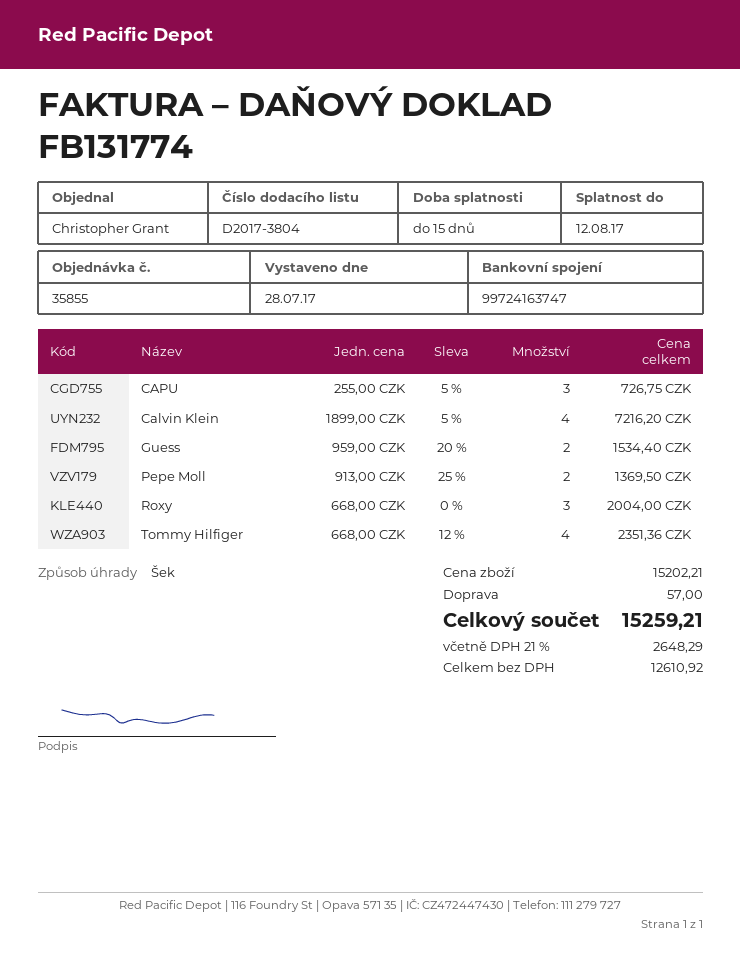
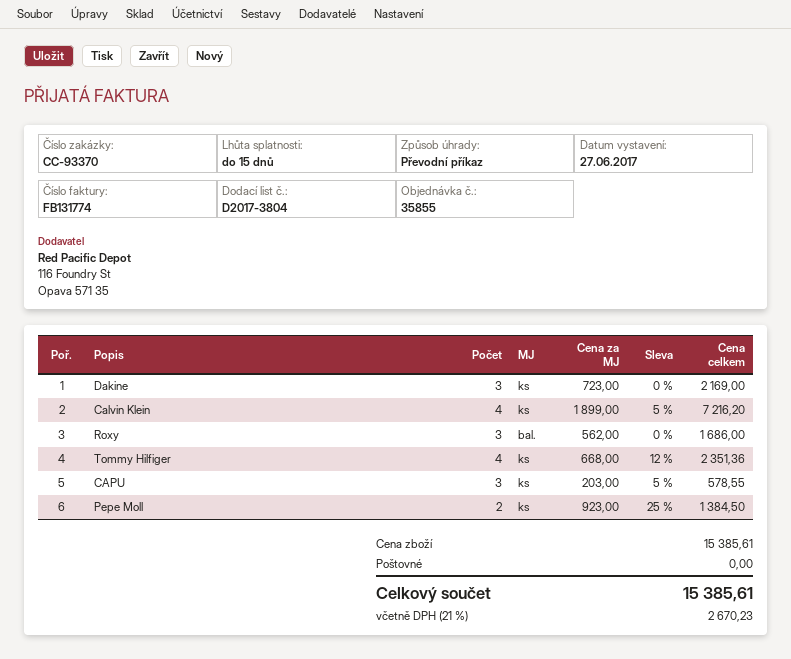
invoice date: 2017-07-28 -> 2017-06-27
payment method: cheque -> bank transfer
CAPU: 3 x 255.00 - 5% = 726.75 -> 3 x 203.00 - 5% = 578.55
Guess: 2 x 959.00 - 20% = 1534.40 -> none
Pepe Moll: 2 x 913.00 - 25% = 1369.50 -> 2 x 923.00 - 25% = 1384.50
Roxy: 3 x 668.00 = 2004.00 -> 3 x 562.00 = 1686.00
Dakine: none -> 3 x 723.00 = 2169.00
subtotal: 15202.21 -> 15385.61
shipping: 57.00 -> 0.00
tax: 21% = 2648.29 -> 21% = 2670.23
total: 15259.21 -> 15385.61

